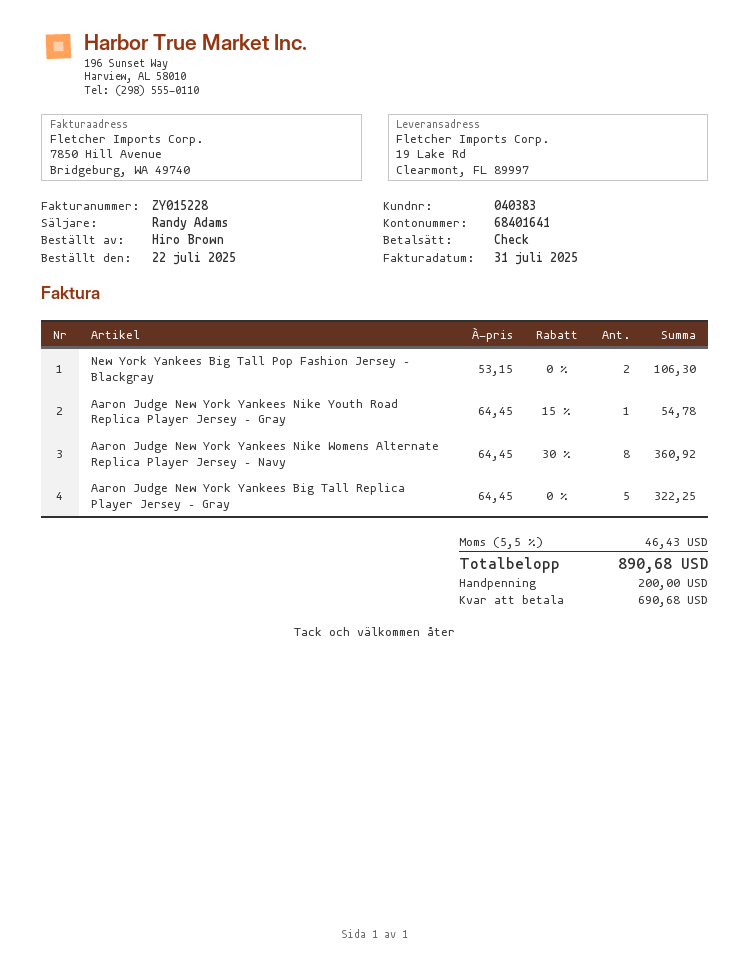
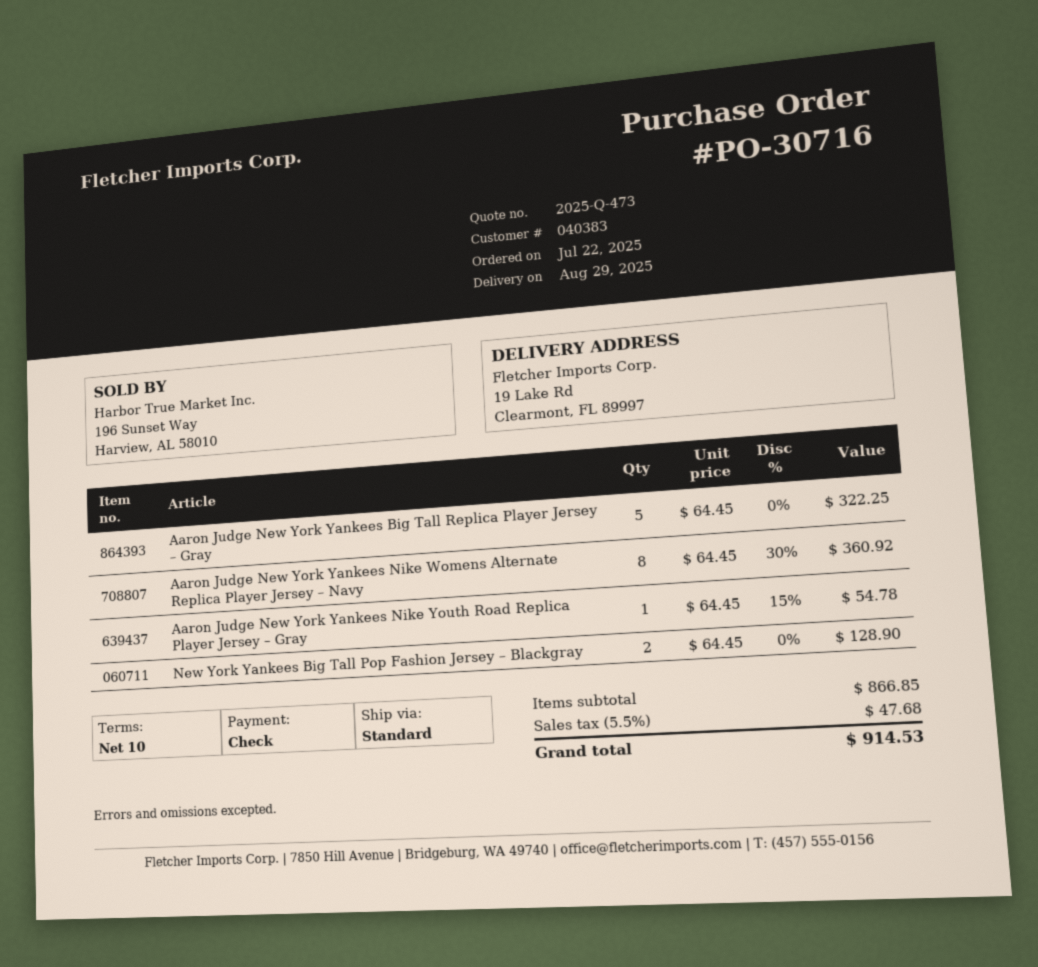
New York Yankees Big Tall Pop Fashion Jersey – Blackgray: 2 x 53.15 = 106.30 -> 2 x 64.45 = 128.90
tax: 5.5% = 46.43 -> 5.5% = 47.68
total: 890.68 -> 914.53

